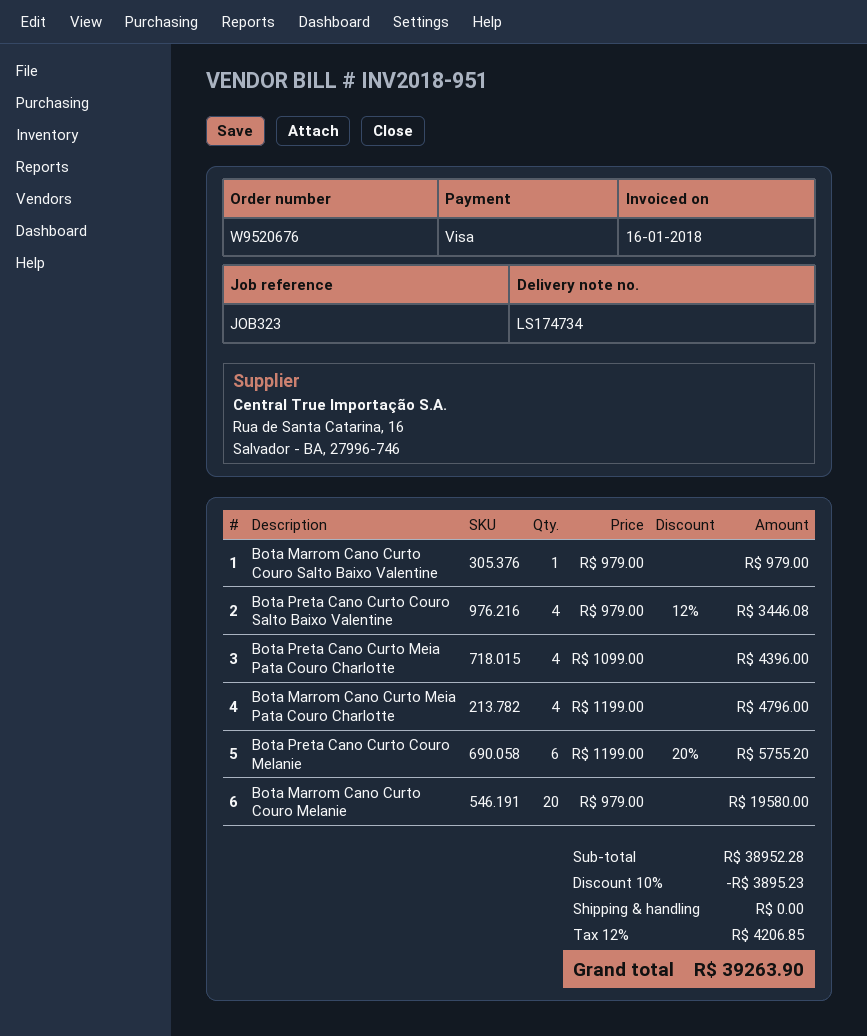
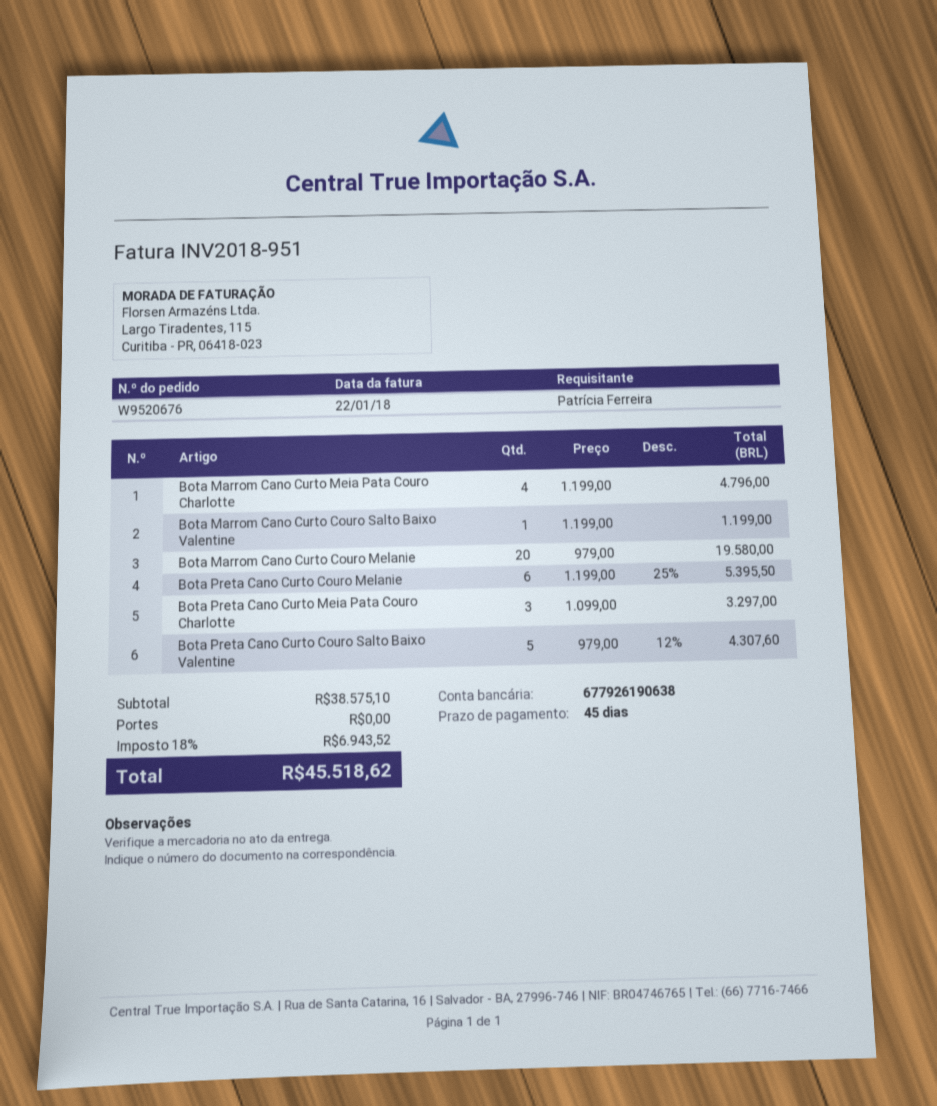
invoice date: 2018-01-16 -> 2018-01-22
Bota Marrom Cano Curto Couro Salto Baixo Valentine: 1 x 979.00 = 979.00 -> 1 x 1199.00 = 1199.00
Bota Preta Cano Curto Couro Salto Baixo Valentine: 4 x 979.00 - 12% = 3446.08 -> 5 x 979.00 - 12% = 4307.60
Bota Preta Cano Curto Meia Pata Couro Charlotte: 4 x 1099.00 = 4396.00 -> 3 x 1099.00 = 3297.00
Bota Preta Cano Curto Couro Melanie: 6 x 1199.00 - 20% = 5755.20 -> 6 x 1199.00 - 25% = 5395.50
subtotal: 38952.28 -> 38575.10
discount: 10% = 3895.23 -> none
tax: 12% = 4206.85 -> 18% = 6943.52
total: 39263.90 -> 45518.62

